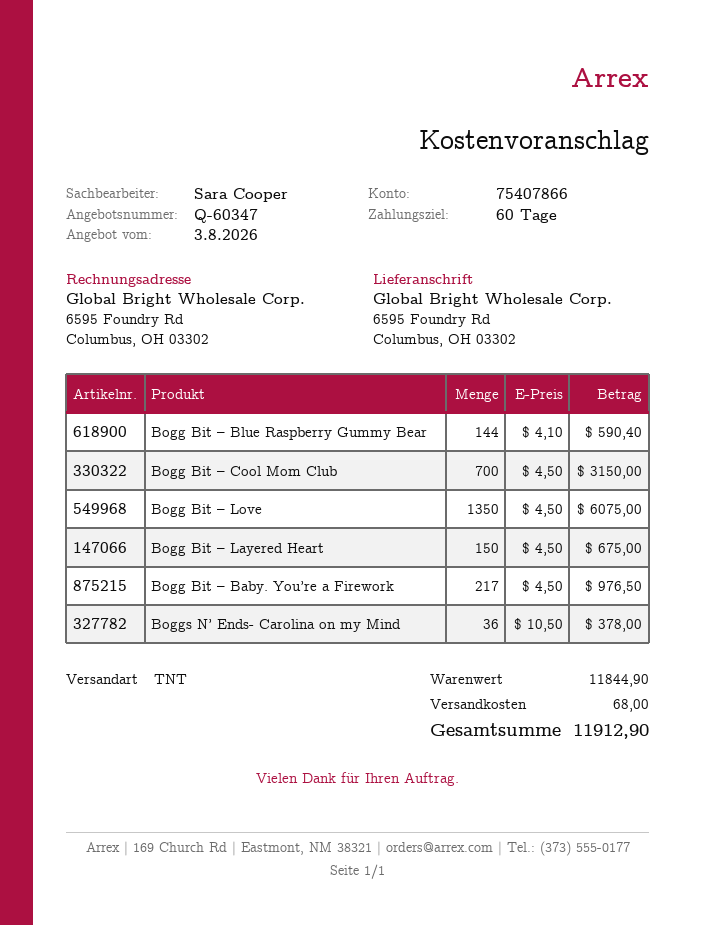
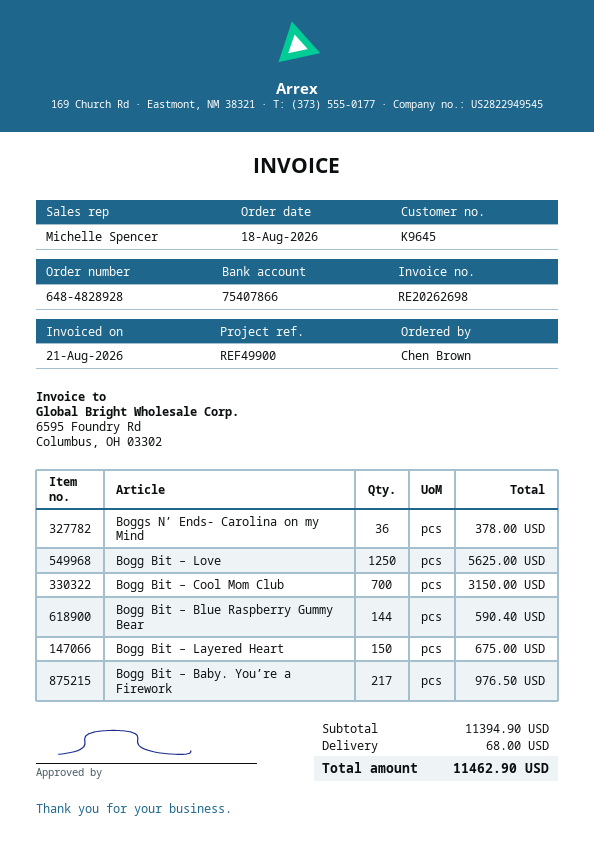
sales rep: Sara Cooper -> Michelle Spencer
Bogg Bit – Love: 1350 for 6075.00 -> 1250 for 5625.00
subtotal: 11844.90 -> 11394.90
total: 11912.90 -> 11462.90

